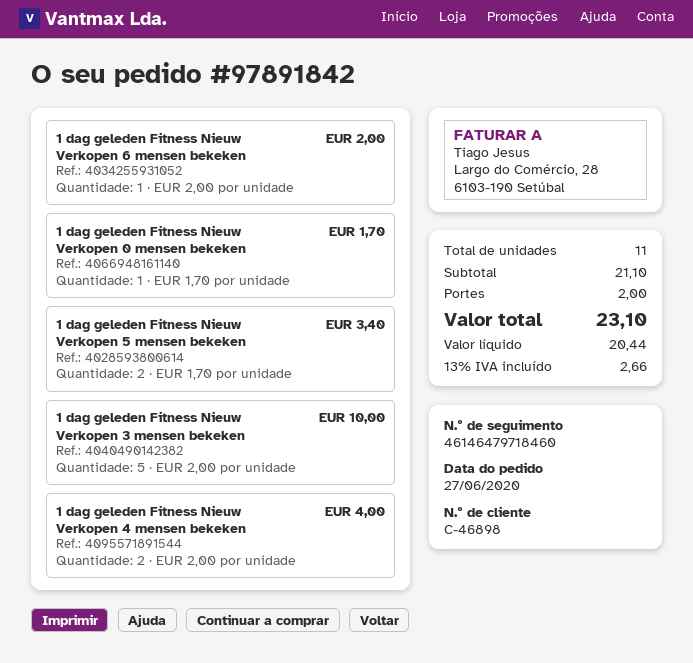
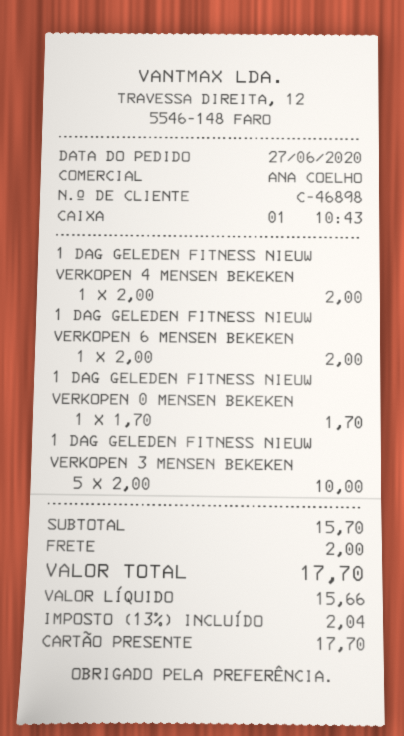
1 dag geleden Fitness Nieuw Verkopen 5 mensen bekeken: 2 x 1.70 = 3.40 -> none
1 dag geleden Fitness Nieuw Verkopen 4 mensen bekeken: 2 x 2.00 = 4.00 -> 1 x 2.00 = 2.00
subtotal: 21.10 -> 15.70
net: 20.44 -> 15.66
tax: 13% = 2.66 -> 13% = 2.04
total: 23.10 -> 17.70

